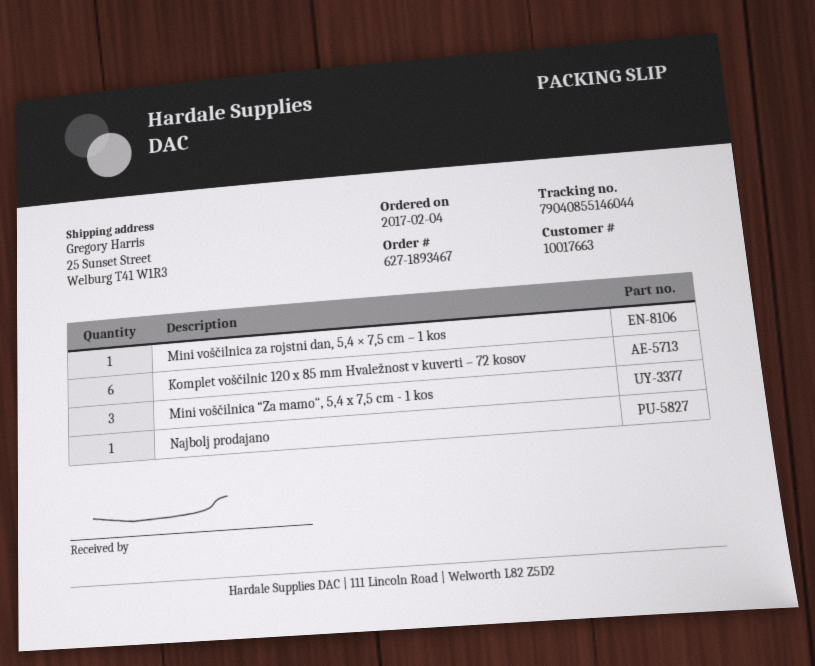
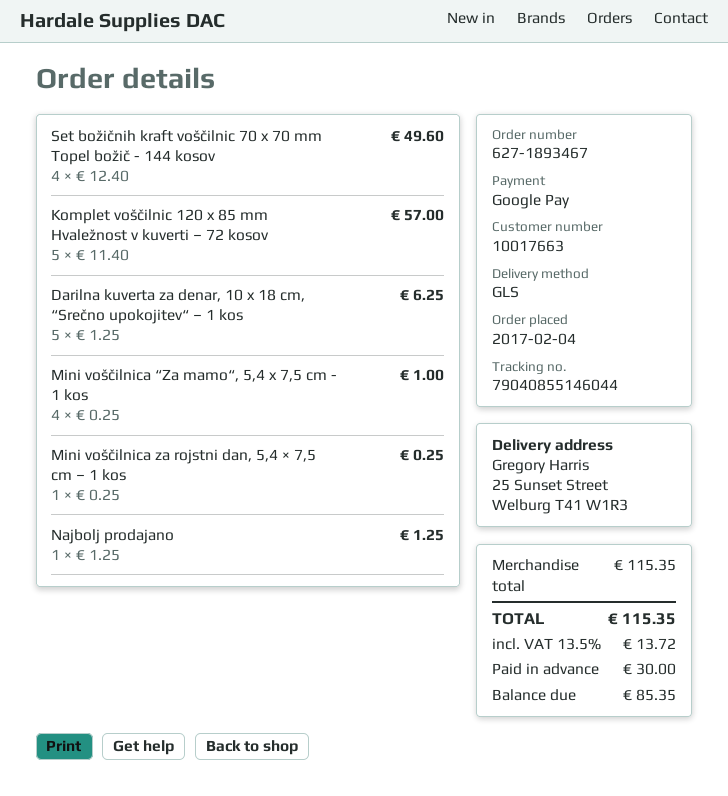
Komplet voščilnic 120 x 85 mm Hvaležnost v kuverti – 72 kosov: 6 -> 5
Mini voščilnica “Za mamo“, 5,4 x 7,5 cm - 1 kos: 3 -> 4
Set božičnih kraft voščilnic 70 x 70 mm Topel božič - 144 kosov: none -> 4
Darilna kuverta za denar, 10 x 18 cm, “Srečno upokojitev“ – 1 kos: none -> 5

